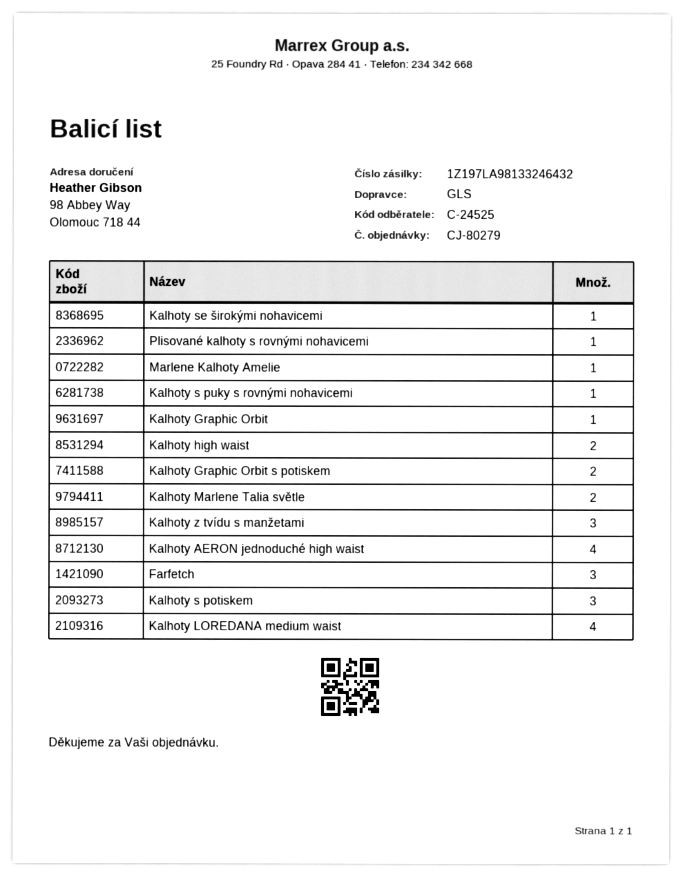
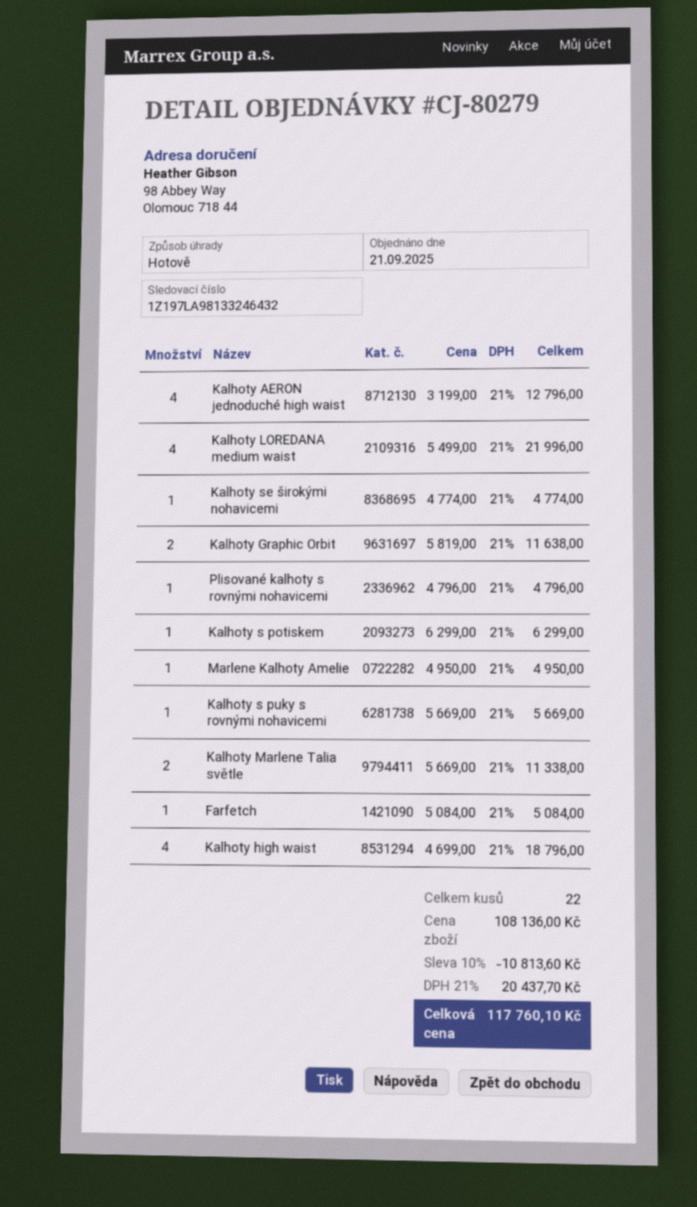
Kalhoty Graphic Orbit: 1 -> 2
Kalhoty high waist: 2 -> 4
Kalhoty Graphic Orbit s potiskem: 2 -> none
Kalhoty z tvídu s manžetami: 3 -> none
Farfetch: 3 -> 1
Kalhoty s potiskem: 3 -> 1

